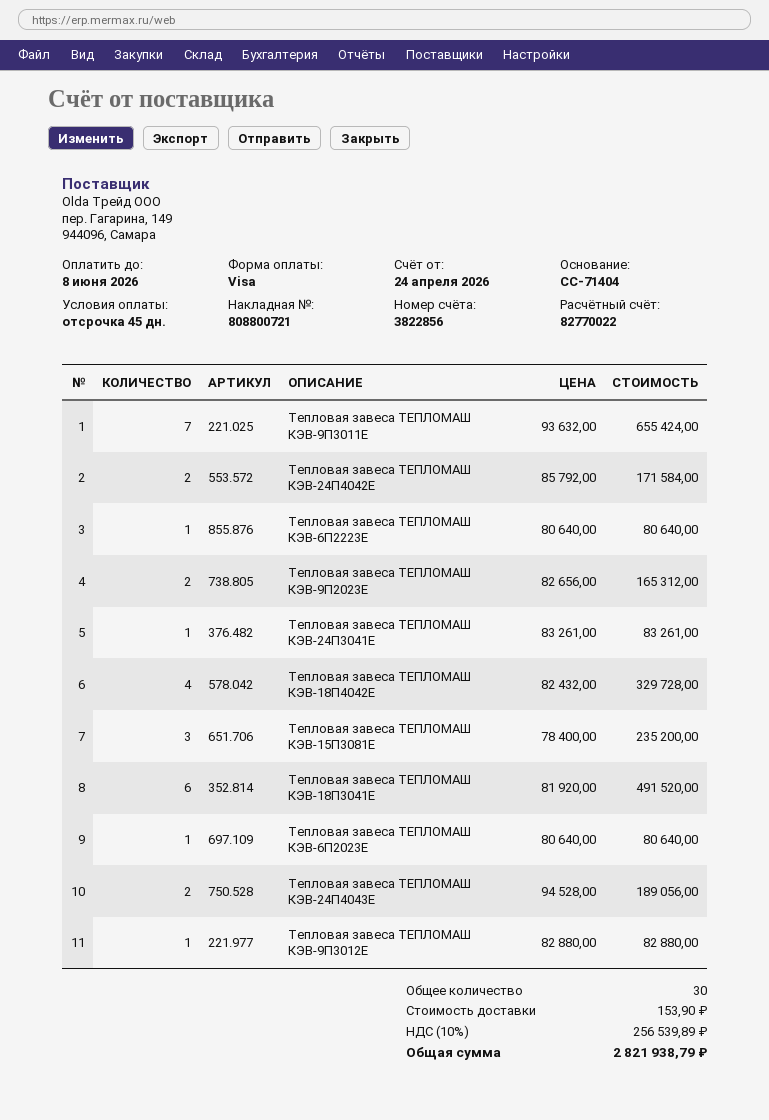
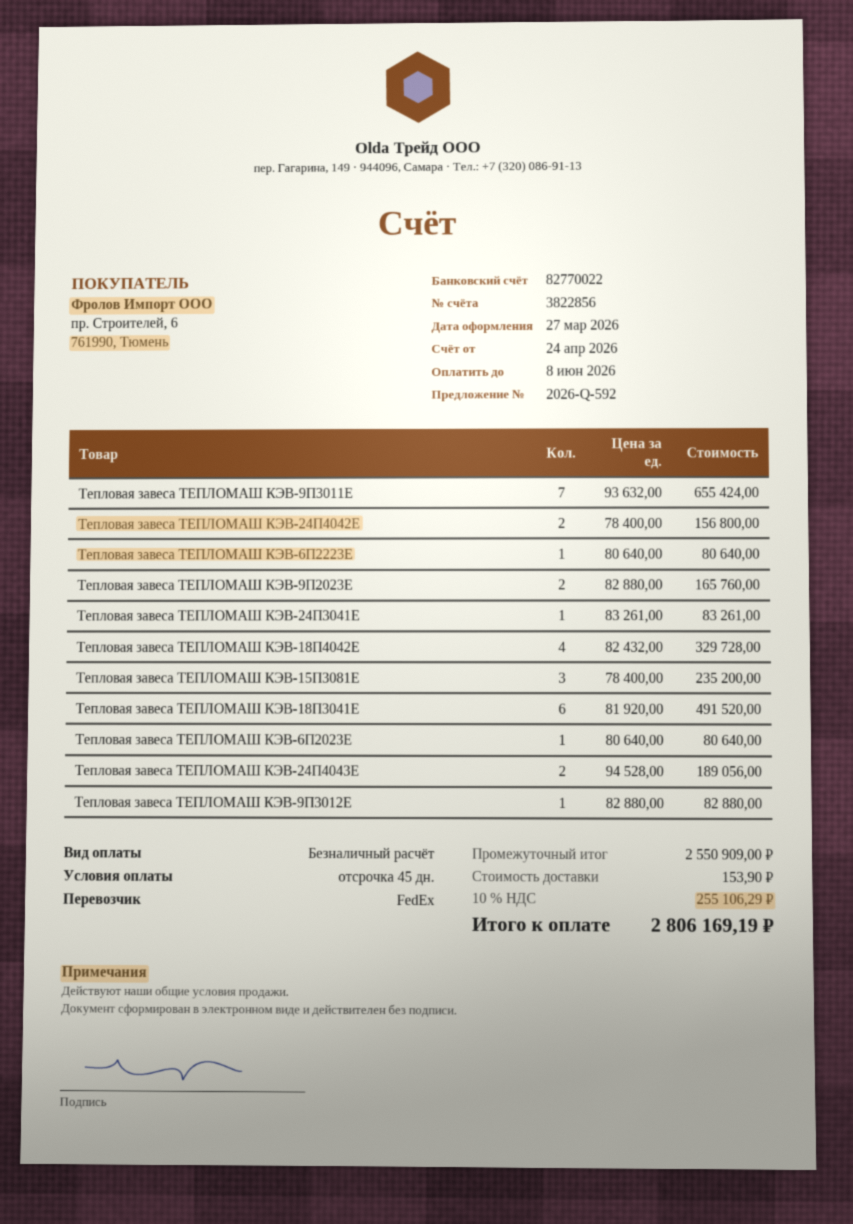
payment method: Visa -> bank transfer
Тепловая завеса ТЕПЛОМАШ КЭВ-24П4042Е: 2 x 85792.00 = 171584.00 -> 2 x 78400.00 = 156800.00
Тепловая завеса ТЕПЛОМАШ КЭВ-9П2023Е: 2 x 82656.00 = 165312.00 -> 2 x 82880.00 = 165760.00
tax: 10% = 256539.89 -> 10% = 255106.29
total: 2821938.79 -> 2806169.19

